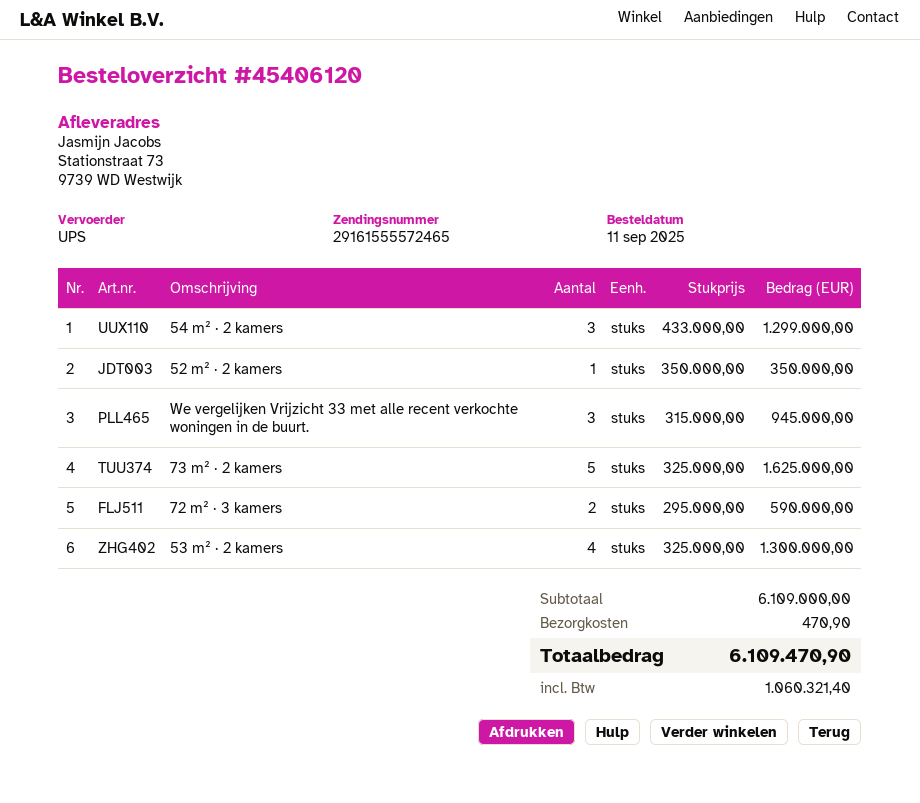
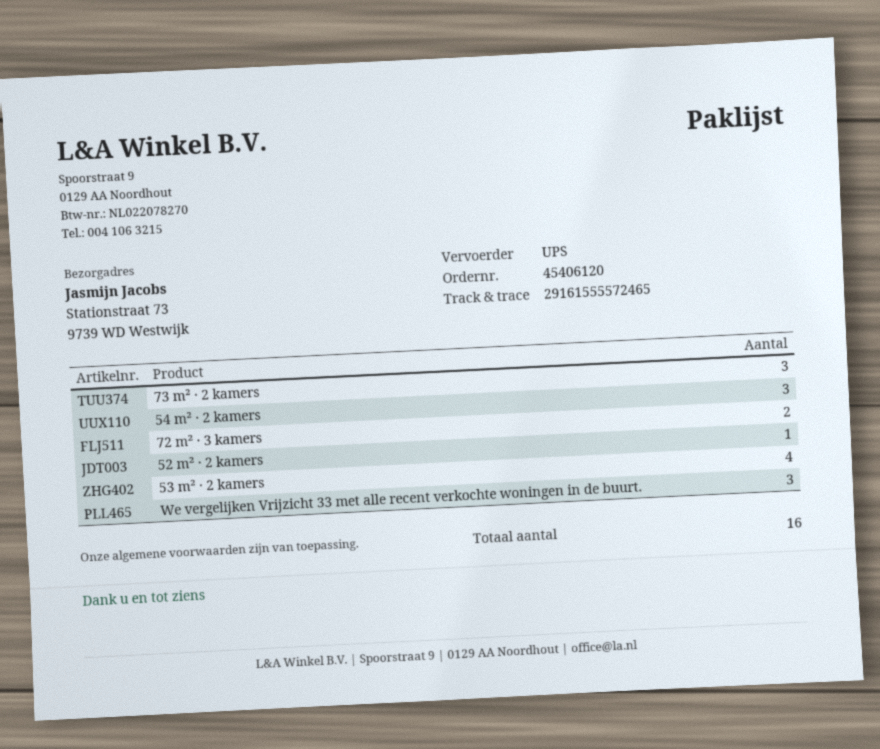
73 m² · 2 kamers: 5 -> 3

